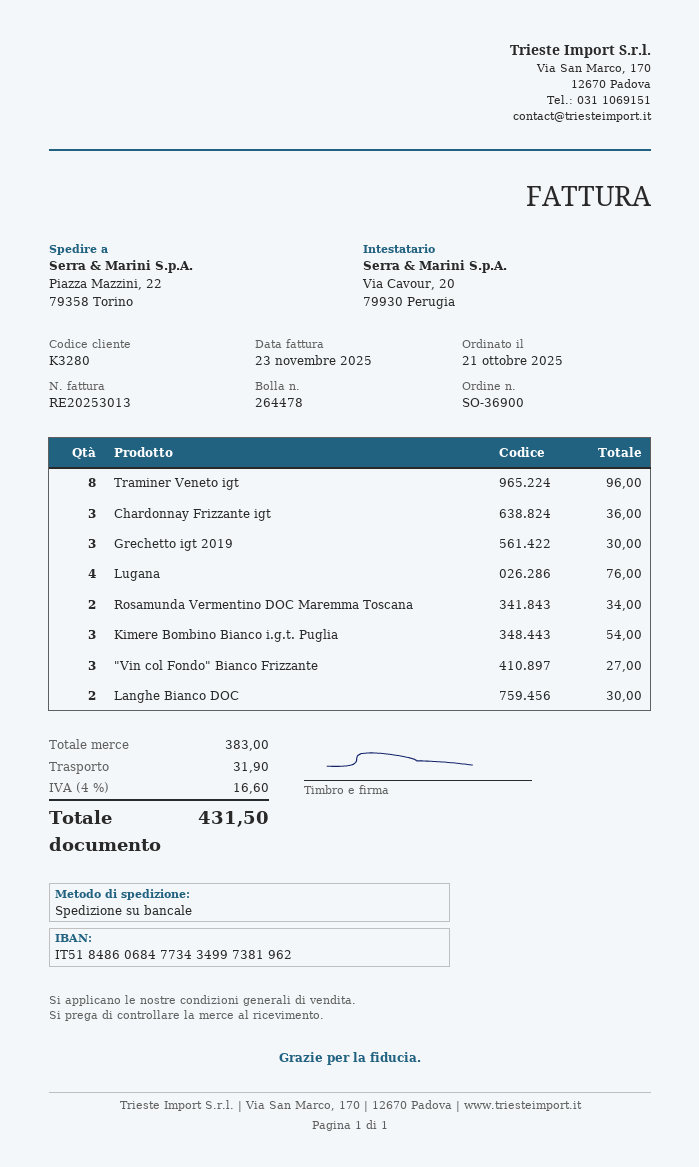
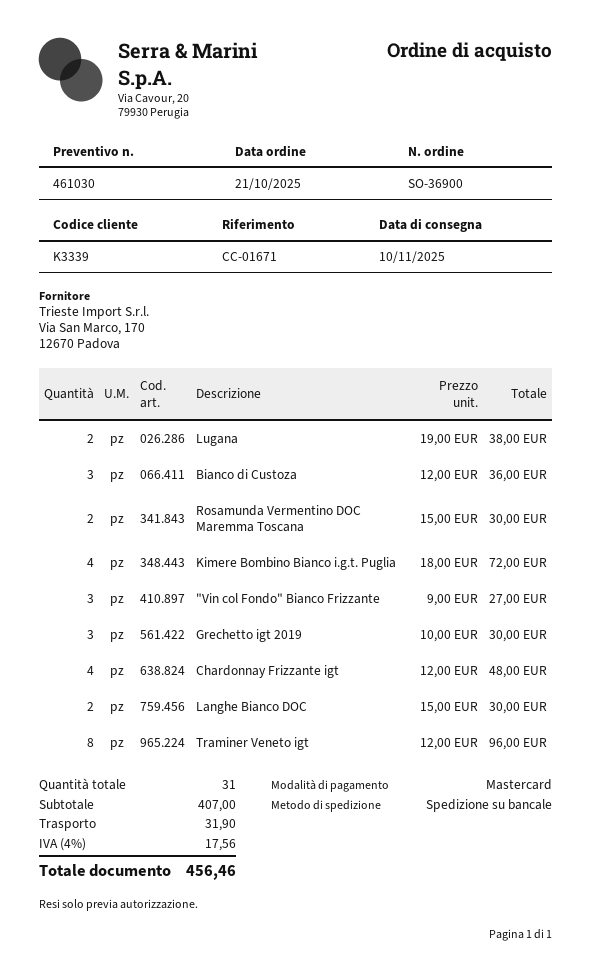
customer number: K3280 -> K3339
Chardonnay Frizzante igt: 3 for 36.00 -> 4 for 48.00
Lugana: 4 for 76.00 -> 2 for 38.00
Rosamunda Vermentino DOC Maremma Toscana: 2 for 34.00 -> 2 for 30.00
Kimere Bombino Bianco i.g.t. Puglia: 3 for 54.00 -> 4 for 72.00
Bianco di Custoza: none -> 3 for 36.00
subtotal: 383.00 -> 407.00
tax: 4% = 16.60 -> 4% = 17.56
total: 431.50 -> 456.46

